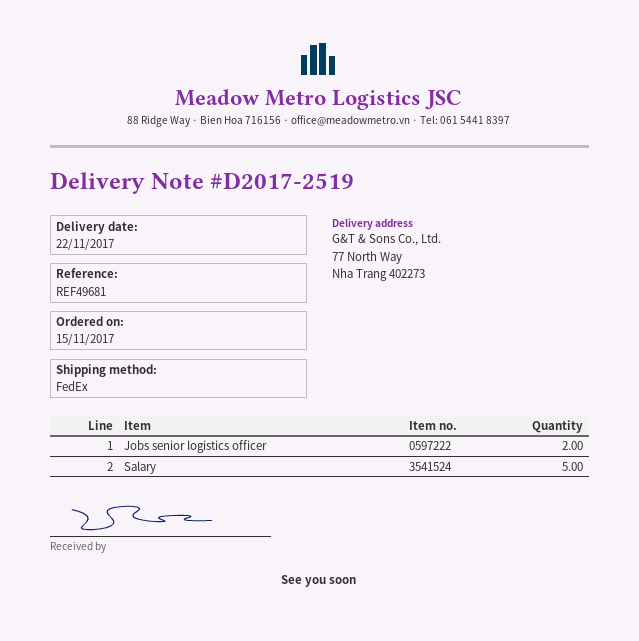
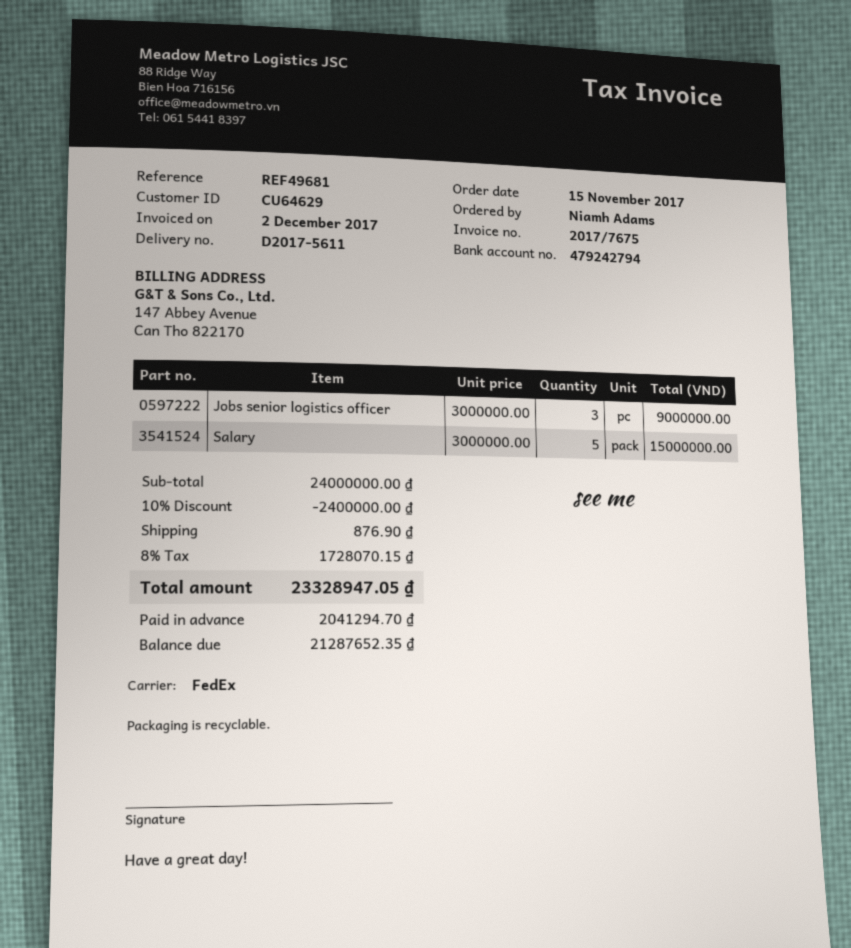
delivery note number: D2017-2519 -> D2017-5611
Jobs senior logistics officer: 2 -> 3

